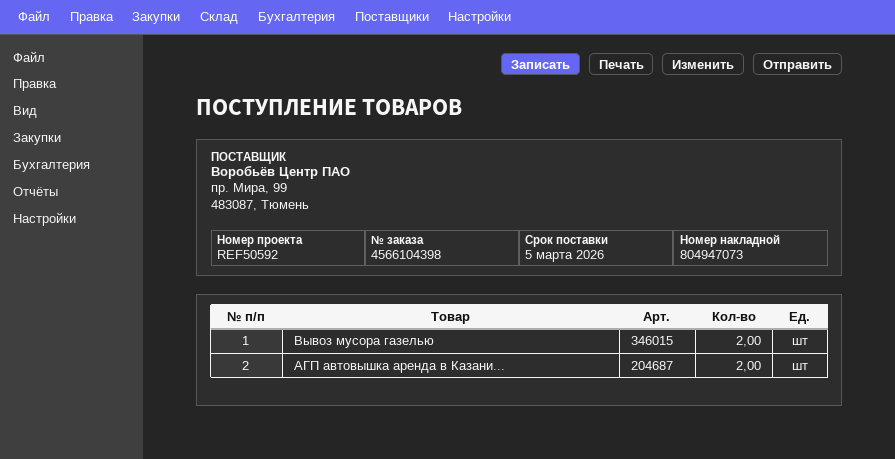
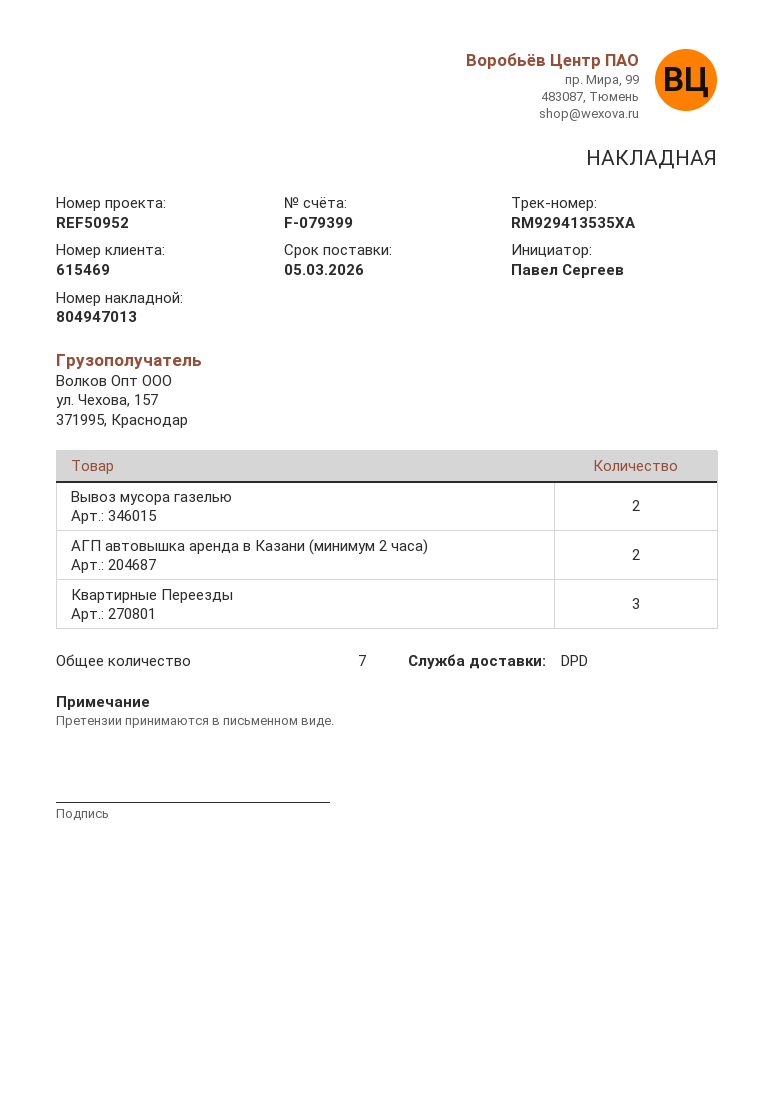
delivery note number: 804947073 -> 804947013
reference: REF50592 -> REF50952
Квартирные Переезды: none -> 3

